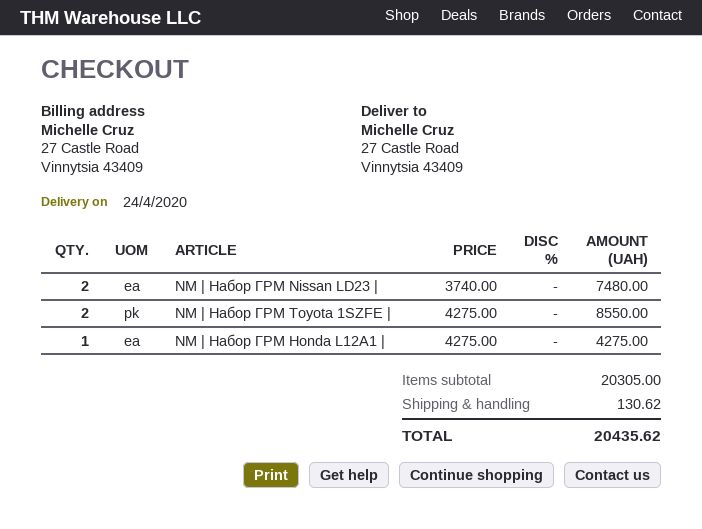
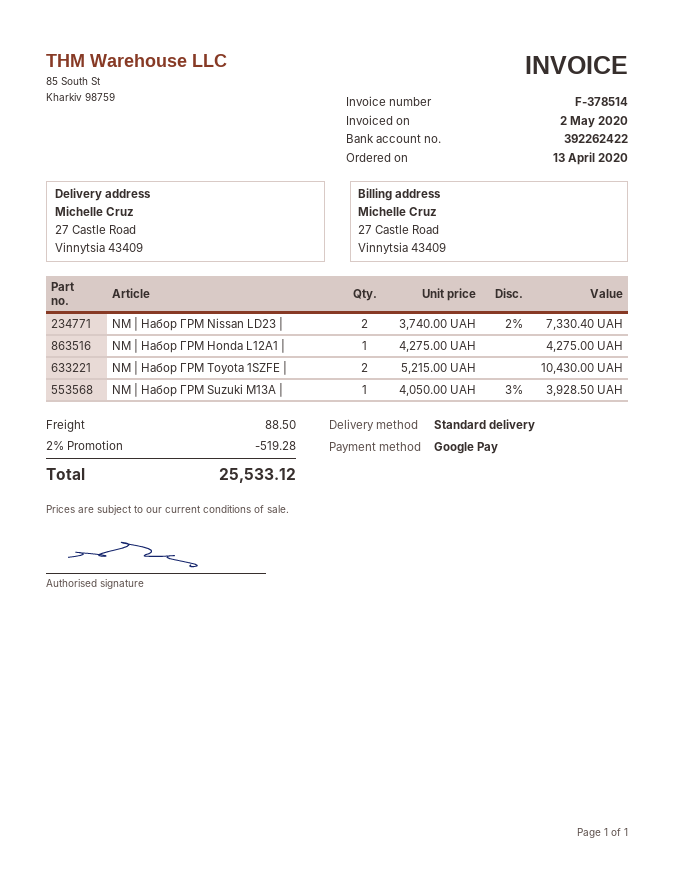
NM | Набор ГРМ Nissan LD23 |: 2 x 3740.00 = 7480.00 -> 2 x 3740.00 - 2% = 7330.40
NM | Набор ГРМ Toyota 1SZFE |: 2 x 4275.00 = 8550.00 -> 2 x 5215.00 = 10430.00
NM | Набор ГРМ Suzuki M13A |: none -> 1 x 4050.00 - 3% = 3928.50
discount: none -> 2% = 519.28
shipping: 130.62 -> 88.50
total: 20435.62 -> 25533.12

